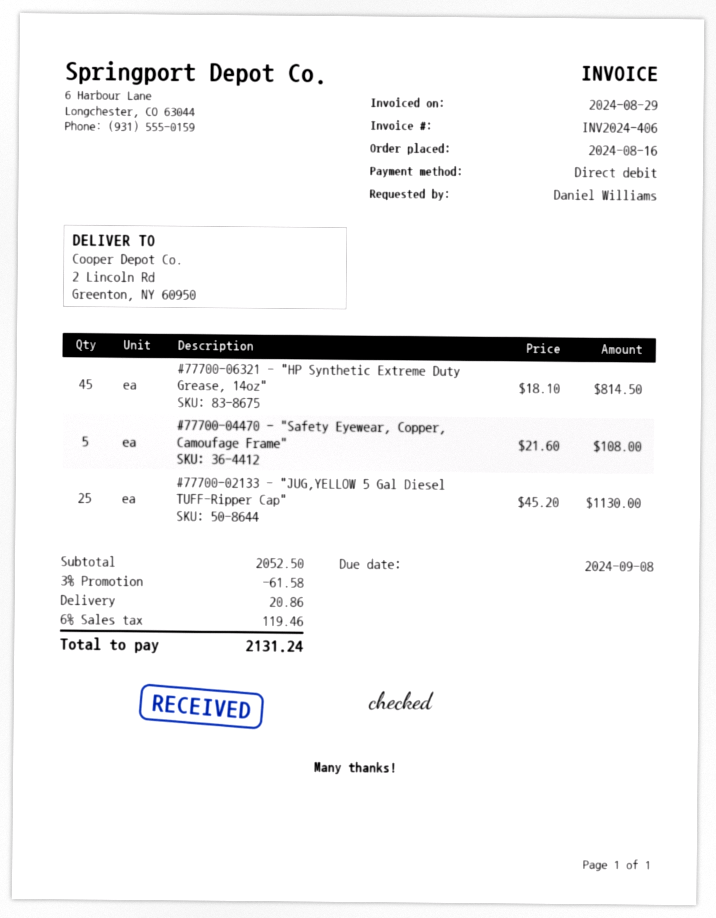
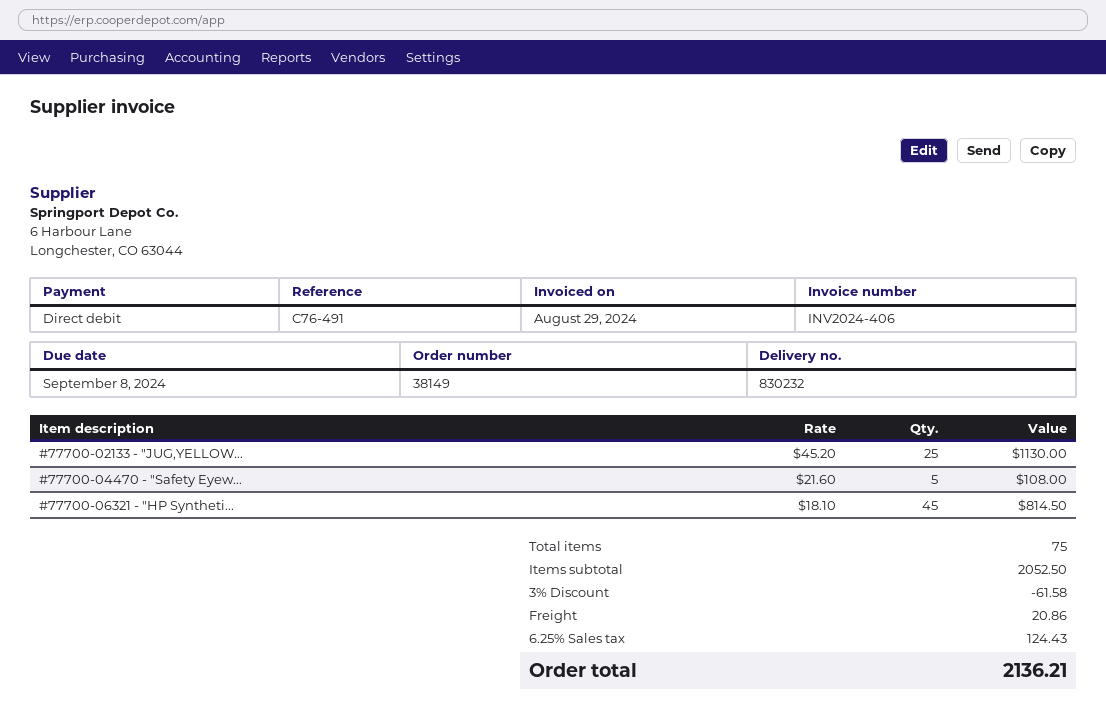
tax: 6% = 119.46 -> 6.25% = 124.43
total: 2131.24 -> 2136.21

